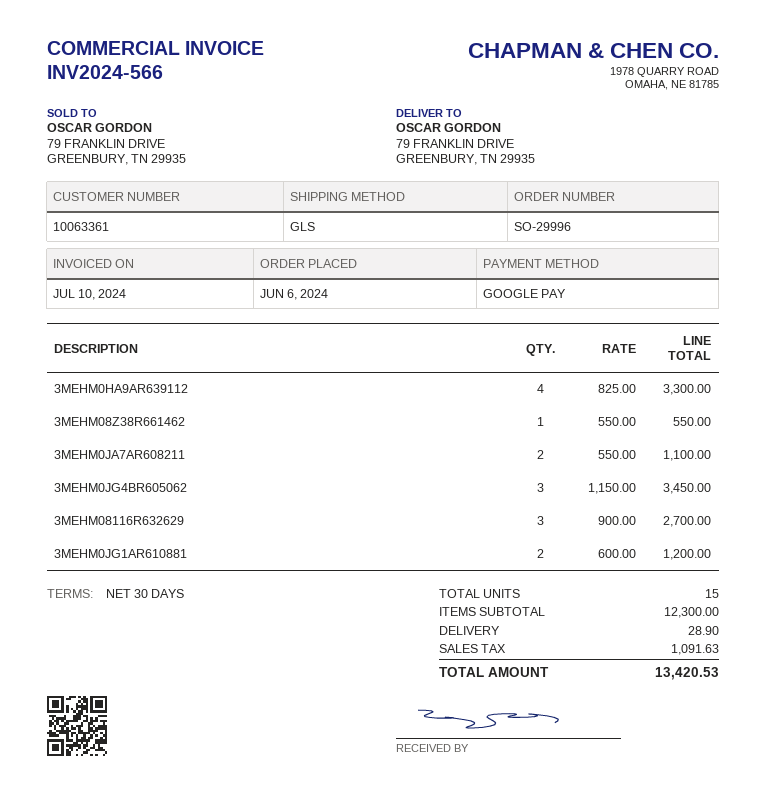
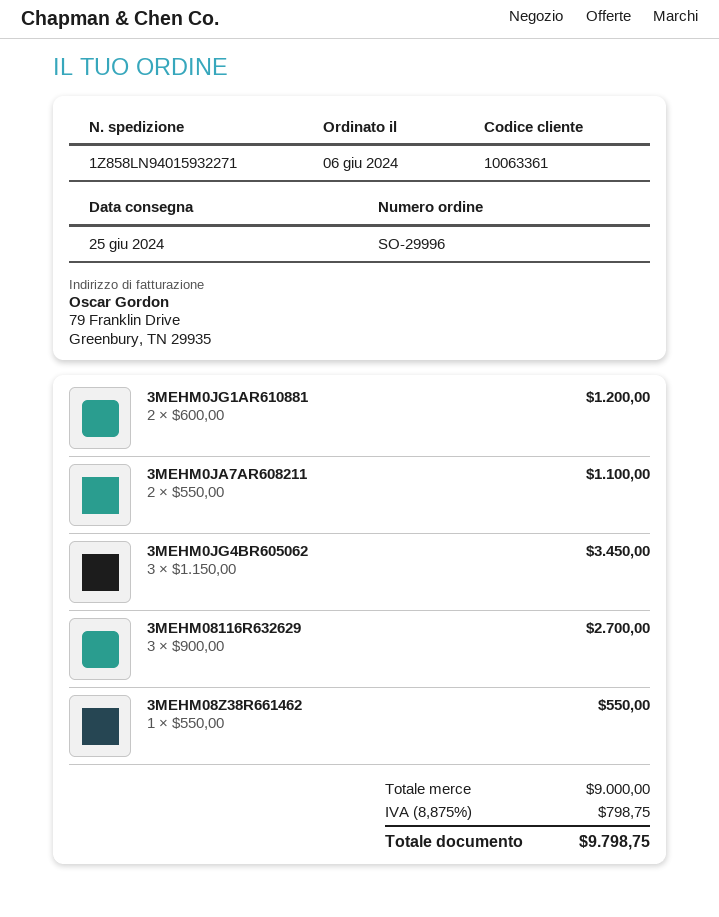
3MEHM0HA9AR639112: 4 x 825.00 = 3300.00 -> none
subtotal: 12300.00 -> 9000.00
shipping: 28.90 -> none
tax: 1091.63 -> 798.75
total: 13420.53 -> 9798.75

